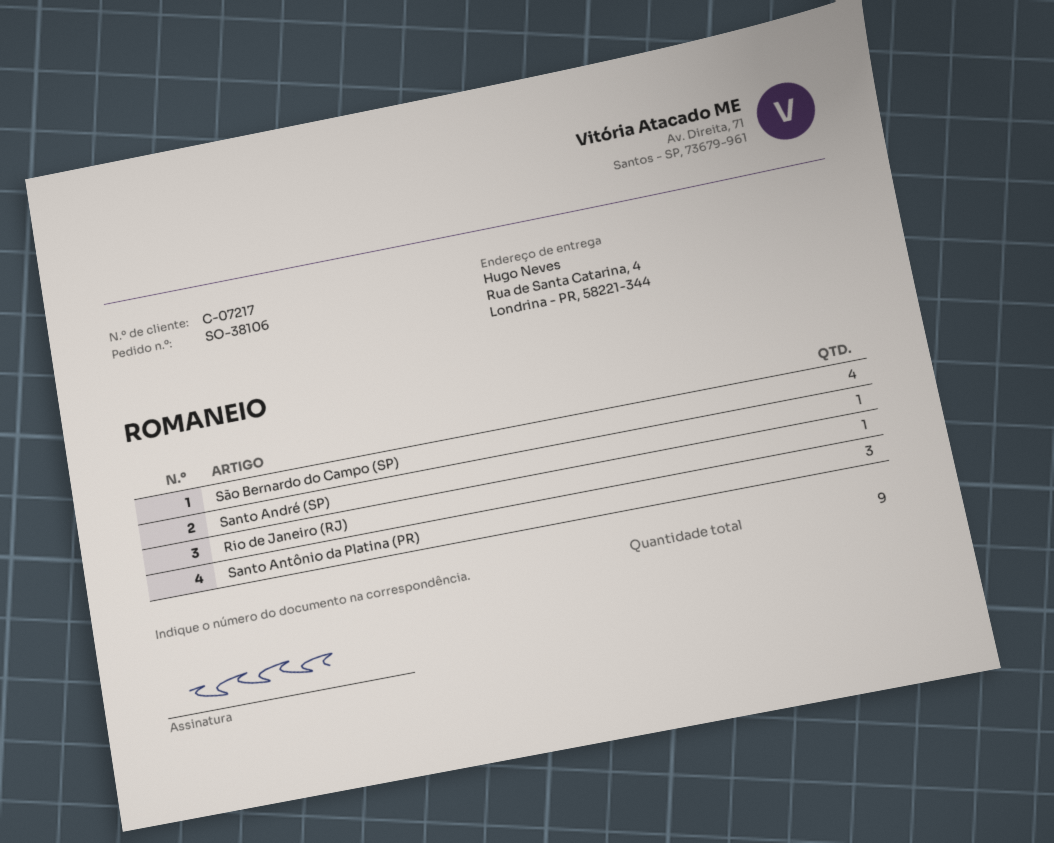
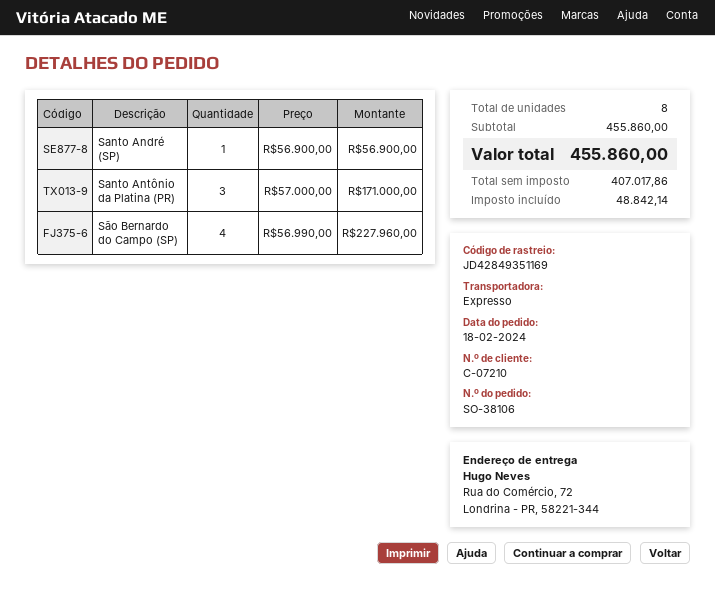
customer number: C-07217 -> C-07210
ship to: Rua de Santa Catarina, 4, Londrina - PR, 58221-344 -> Rua do Comércio, 72, Londrina - PR, 58221-344
Rio de Janeiro (RJ): 1 -> none
total quantity: 9 -> 8

